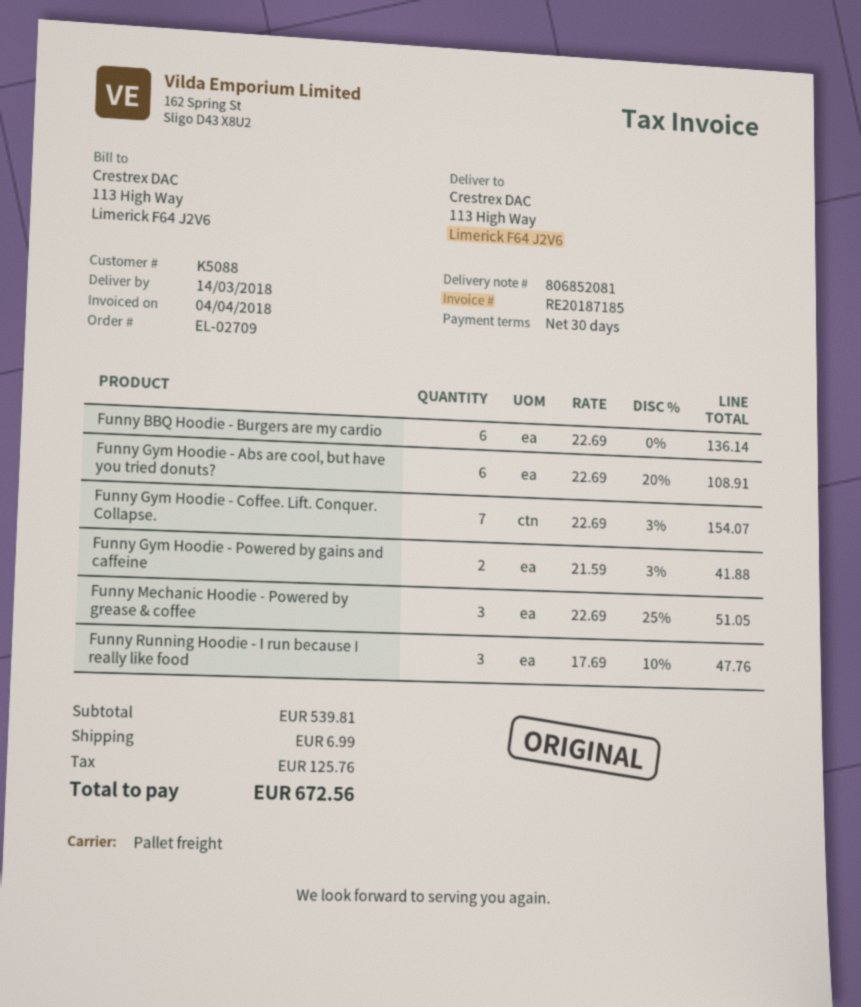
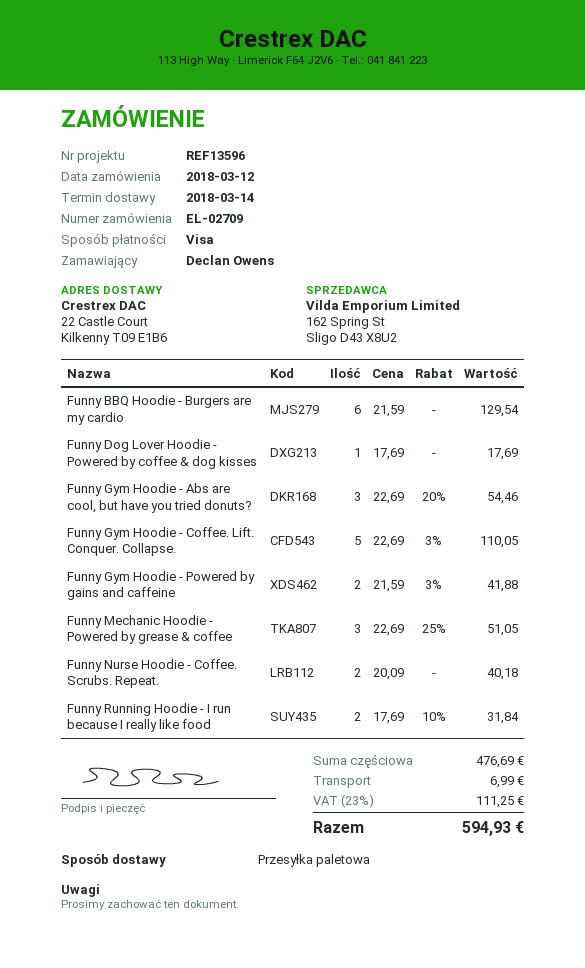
ship to: 113 High Way, Limerick F64 J2V6 -> 22 Castle Court, Kilkenny T09 E1B6
Funny BBQ Hoodie - Burgers are my cardio: 6 x 22.69 = 136.14 -> 6 x 21.59 = 129.54
Funny Gym Hoodie - Abs are cool, but have you tried donuts?: 6 x 22.69 - 20% = 108.91 -> 3 x 22.69 - 20% = 54.46
Funny Gym Hoodie - Coffee. Lift. Conquer. Collapse.: 7 x 22.69 - 3% = 154.07 -> 5 x 22.69 - 3% = 110.05
Funny Running Hoodie - I run because I really like food: 3 x 17.69 - 10% = 47.76 -> 2 x 17.69 - 10% = 31.84
Funny Dog Lover Hoodie - Powered by coffee & dog kisses: none -> 1 x 17.69 = 17.69
Funny Nurse Hoodie - Coffee. Scrubs. Repeat.: none -> 2 x 20.09 = 40.18
subtotal: 539.81 -> 476.69
tax: 125.76 -> 111.25
total: 672.56 -> 594.93

